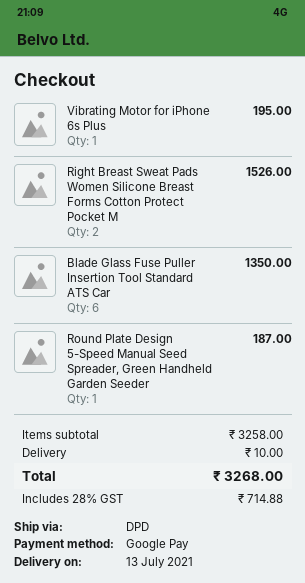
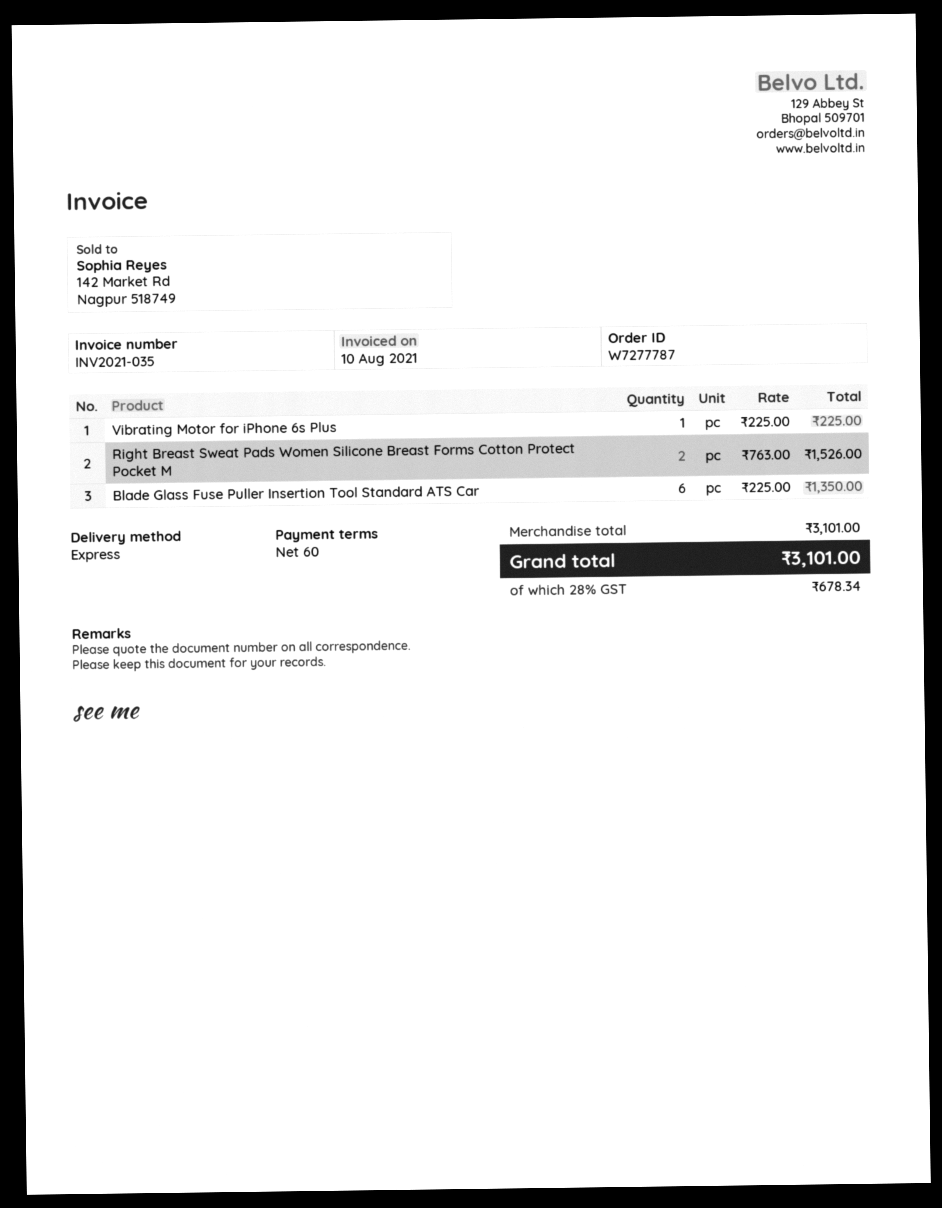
shipping method: DPD -> express
Vibrating Motor for iPhone 6s Plus: 1 for 195.00 -> 1 for 225.00
Round Plate Design 5-Speed Manual Seed Spreader, Green Handheld Garden Seeder: 1 for 187.00 -> none
subtotal: 3258.00 -> 3101.00
shipping: 10.00 -> none
tax: 28% = 714.88 -> 28% = 678.34
total: 3268.00 -> 3101.00

